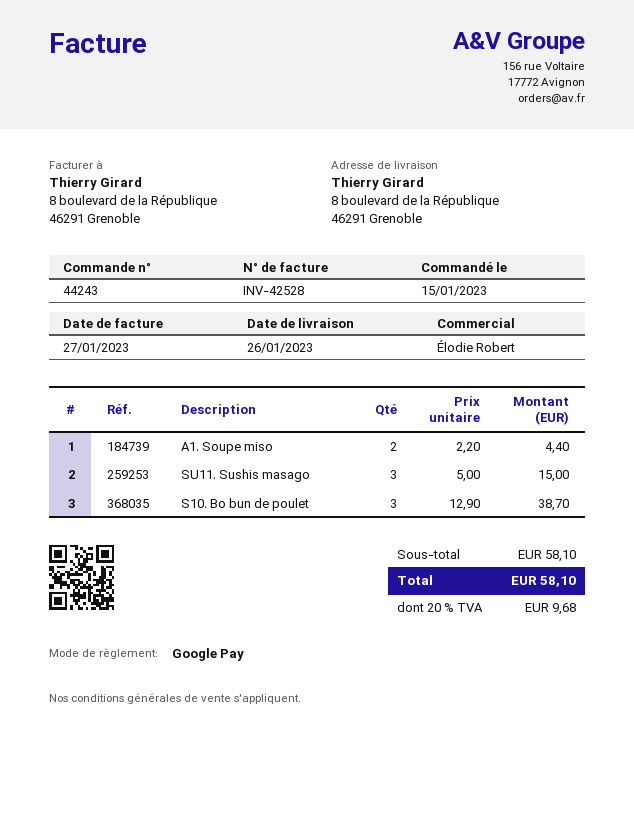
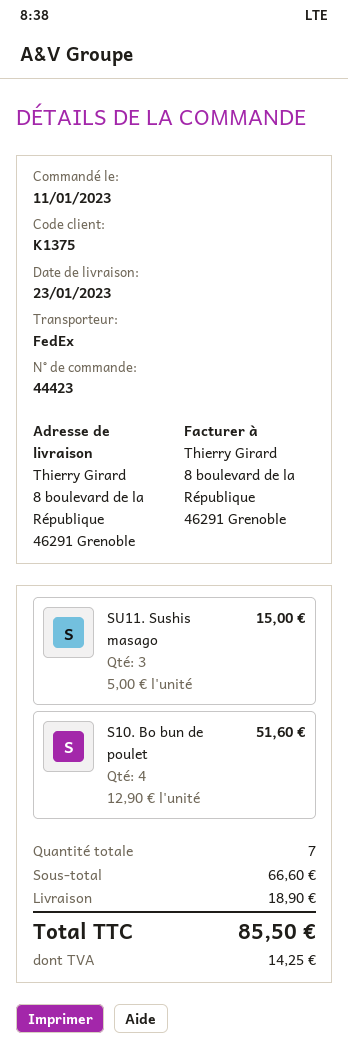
order number: 44243 -> 44423
order date: 2023-01-15 -> 2023-01-11
delivery date: 2023-01-26 -> 2023-01-23
A1. Soupe miso: 2 x 2.20 = 4.40 -> none
S10. Bo bun de poulet: 3 x 12.90 = 38.70 -> 4 x 12.90 = 51.60
subtotal: 58.10 -> 66.60
shipping: none -> 18.90
tax: 9.68 -> 14.25
total: 58.10 -> 85.50

